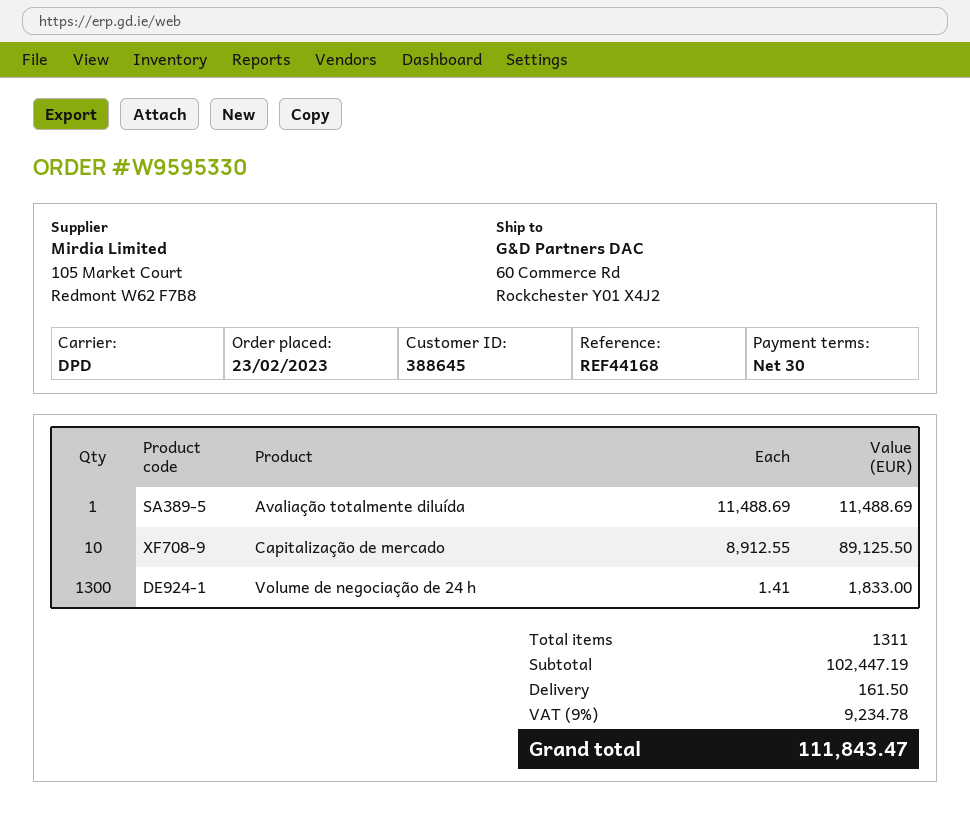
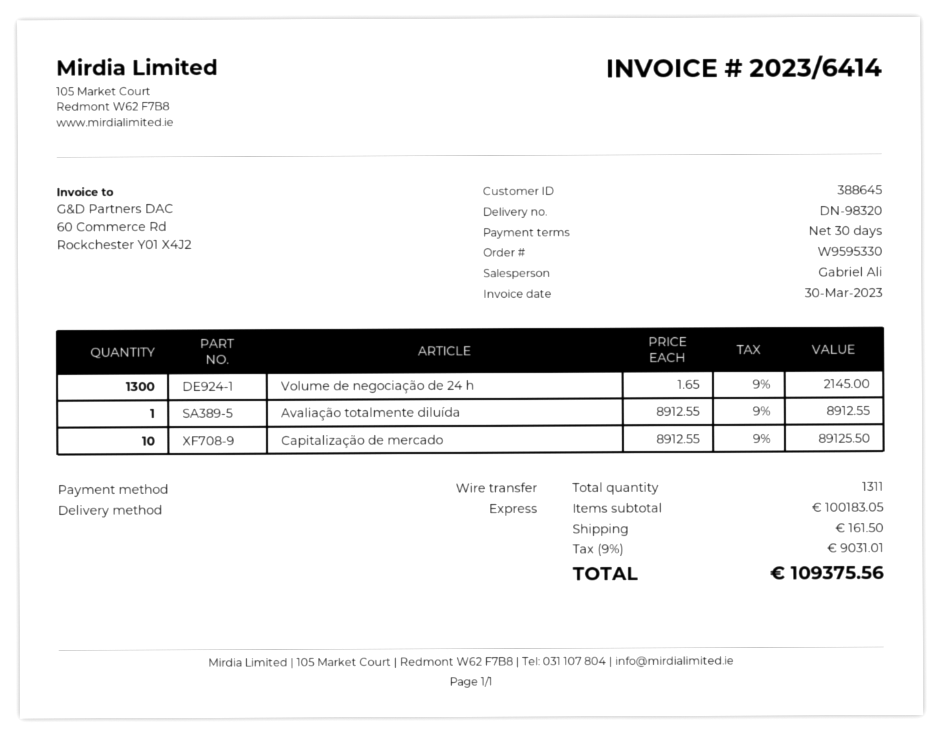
shipping method: DPD -> express
Avaliação totalmente diluída: 1 x 11488.69 = 11488.69 -> 1 x 8912.55 = 8912.55
Volume de negociação de 24 h: 1300 x 1.41 = 1833.00 -> 1300 x 1.65 = 2145.00
subtotal: 102447.19 -> 100183.05
tax: 9% = 9234.78 -> 9% = 9031.01
total: 111843.47 -> 109375.56

